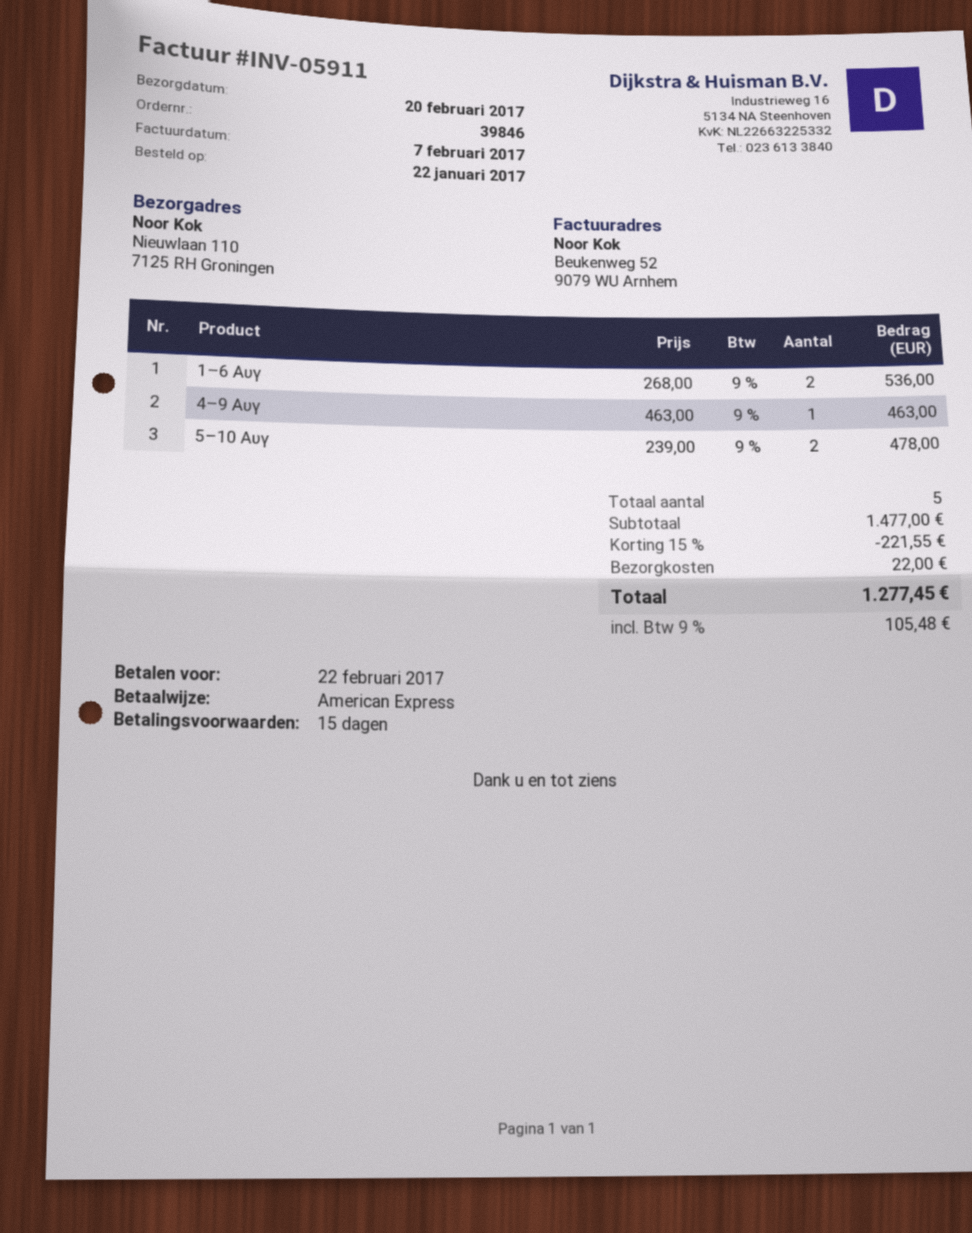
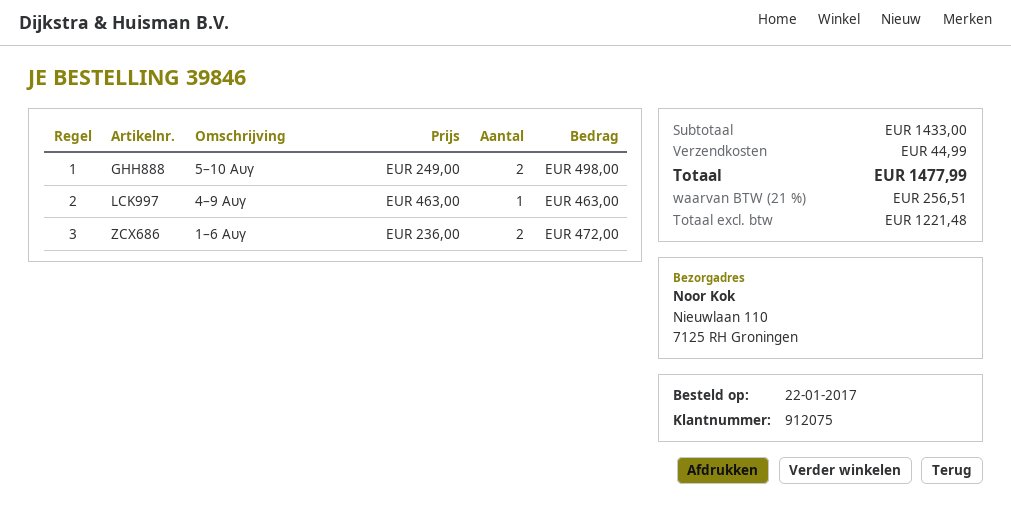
1–6 Αυγ: 2 x 268.00 = 536.00 -> 2 x 236.00 = 472.00
5–10 Αυγ: 2 x 239.00 = 478.00 -> 2 x 249.00 = 498.00
subtotal: 1477.00 -> 1433.00
discount: 15% = 221.55 -> none
shipping: 22.00 -> 44.99
tax: 9% = 105.48 -> 21% = 256.51
total: 1277.45 -> 1477.99

